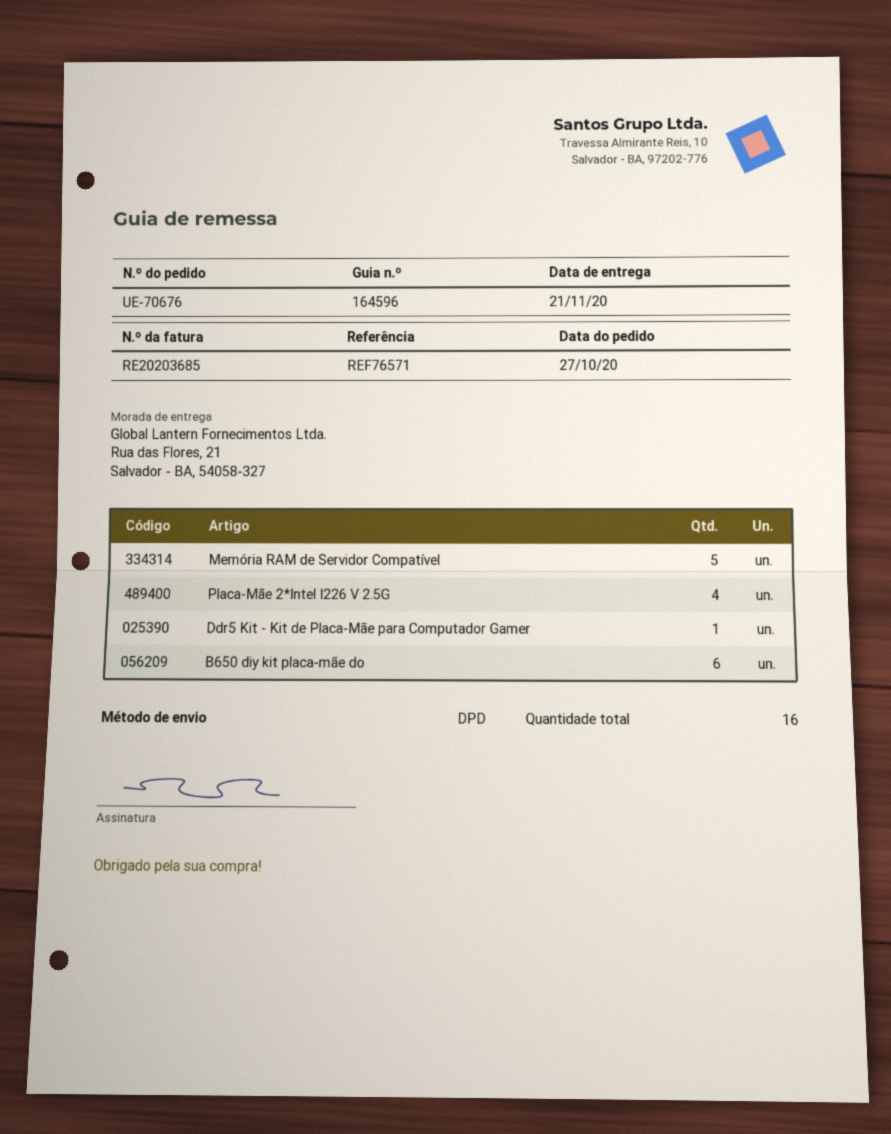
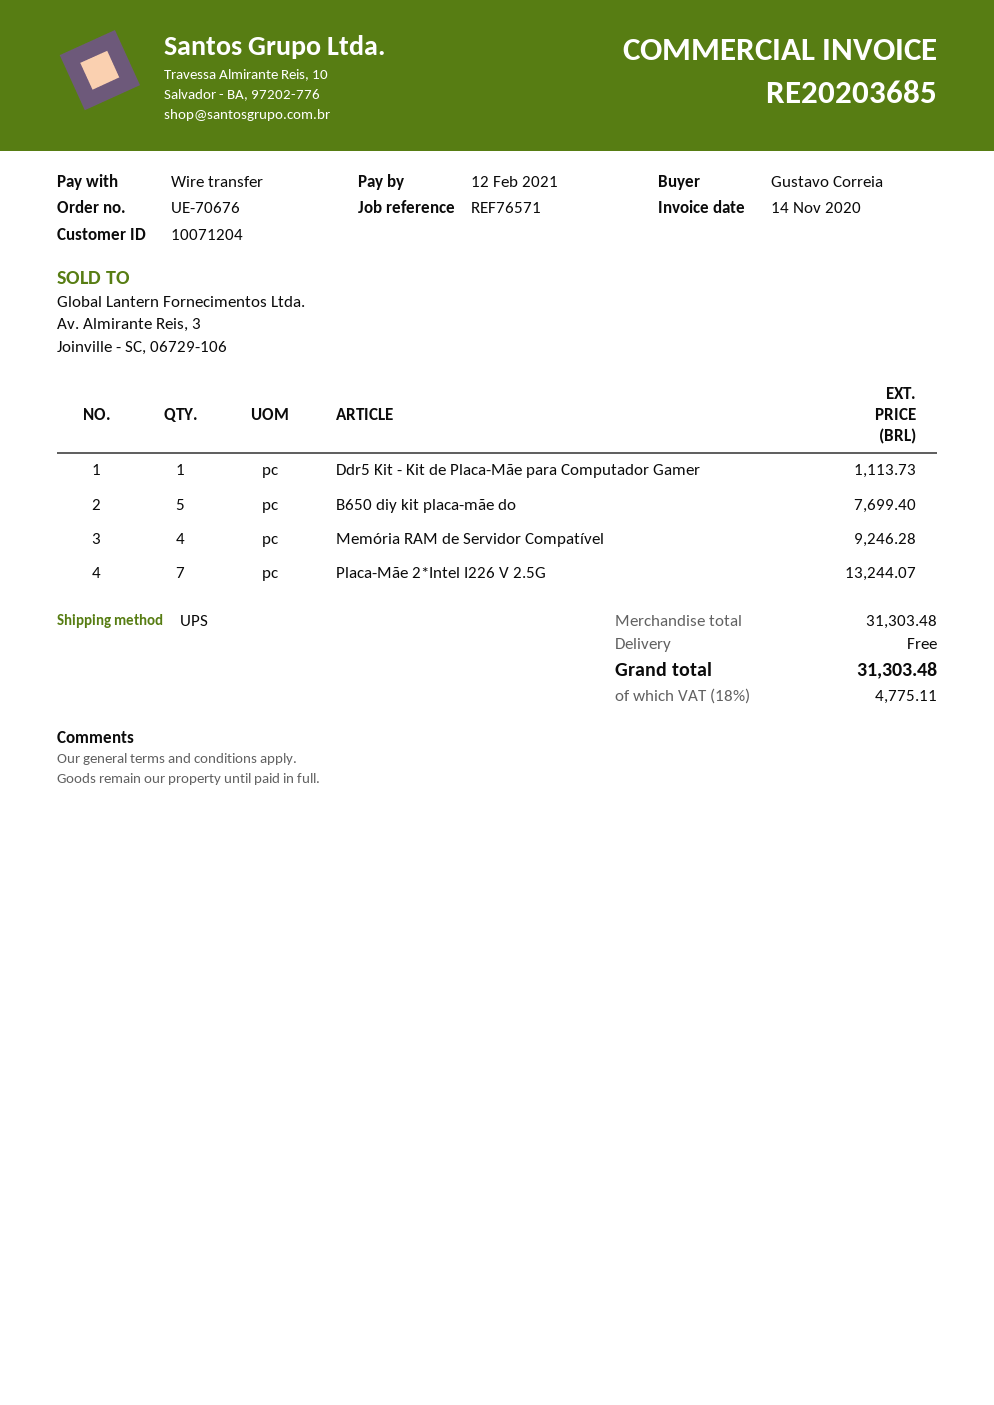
shipping method: DPD -> UPS
Memória RAM de Servidor Compatível: 5 -> 4
Placa-Mãe 2*Intel I226 V 2.5G: 4 -> 7
B650 diy kit placa-mãe do: 6 -> 5

